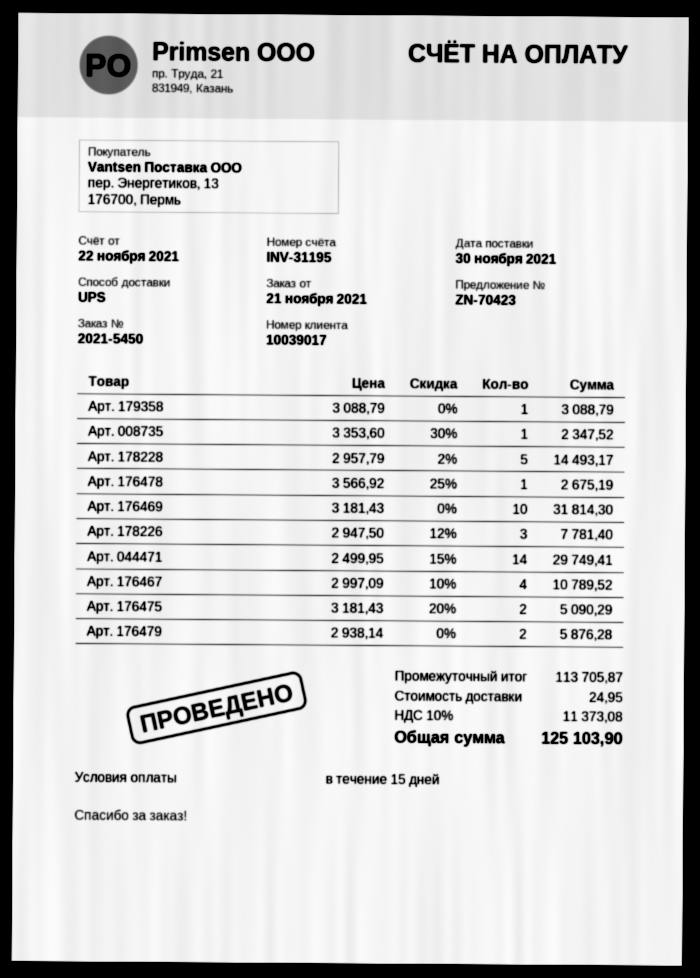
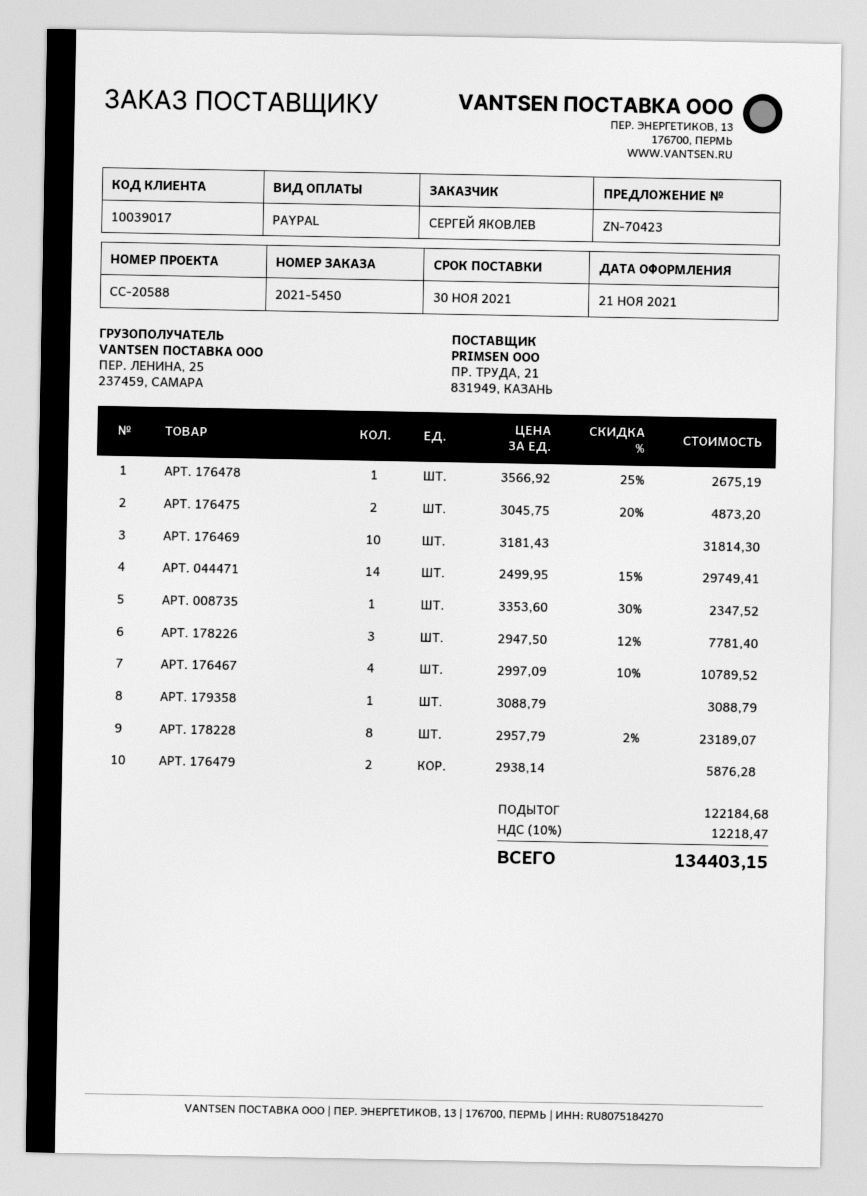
Арт. 178228: 5 x 2957.79 - 2% = 14493.17 -> 8 x 2957.79 - 2% = 23189.07
Арт. 176475: 2 x 3181.43 - 20% = 5090.29 -> 2 x 3045.75 - 20% = 4873.20
subtotal: 113705.87 -> 122184.68
shipping: 24.95 -> none
tax: 10% = 11373.08 -> 10% = 12218.47
total: 125103.90 -> 134403.15

